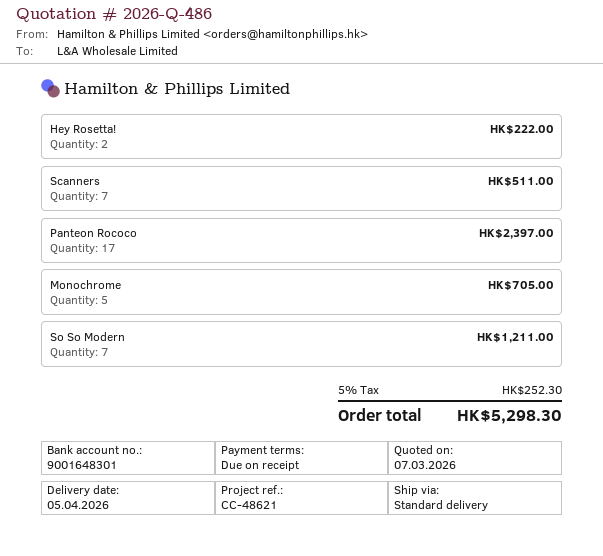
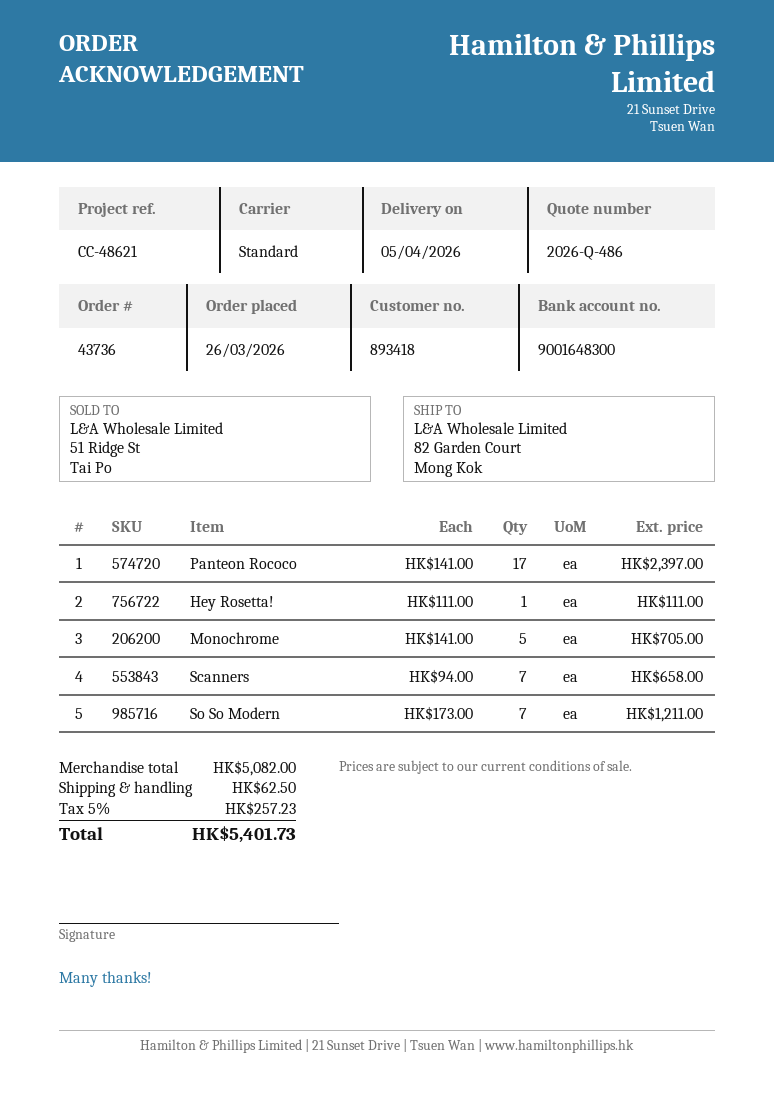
bank account: 9001648301 -> 9001648300
Hey Rosetta!: 2 for 222.00 -> 1 for 111.00
Scanners: 7 for 511.00 -> 7 for 658.00
shipping: none -> 62.50
tax: 5% = 252.30 -> 5% = 257.23
total: 5298.30 -> 5401.73

